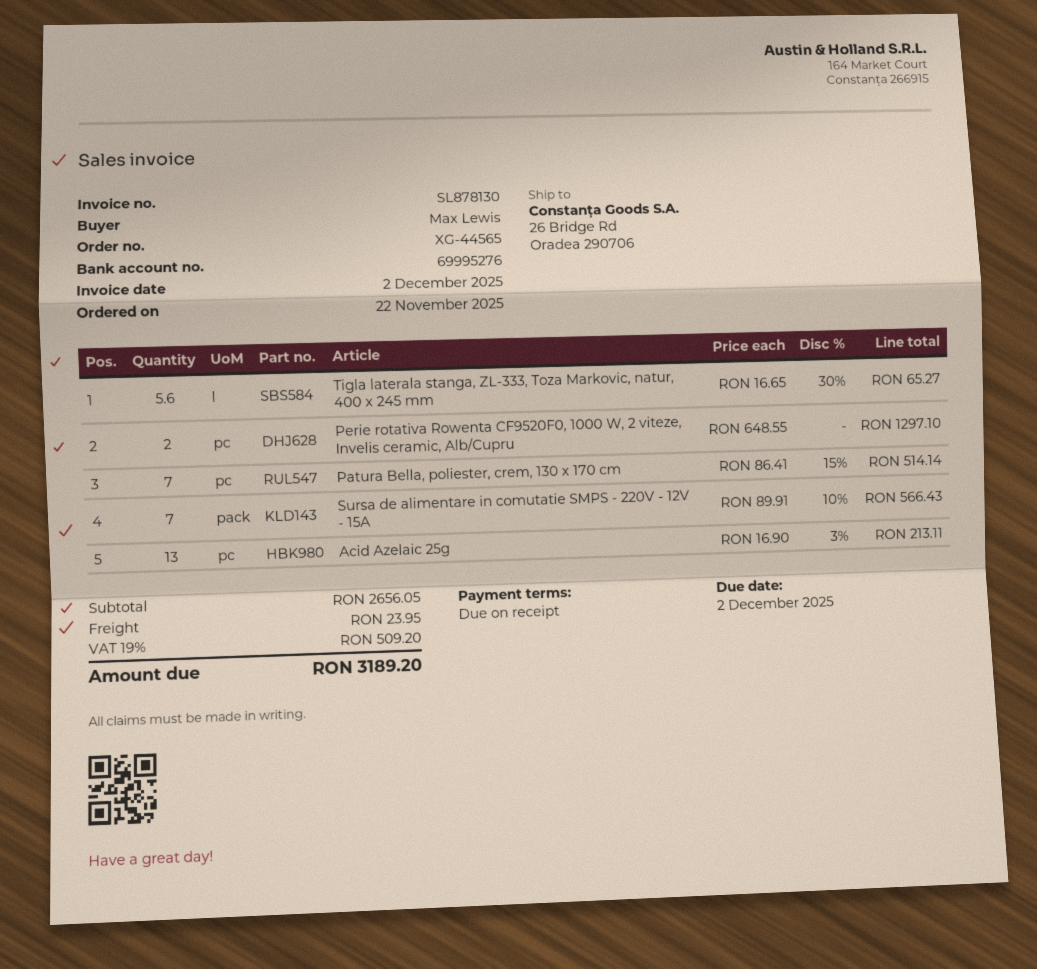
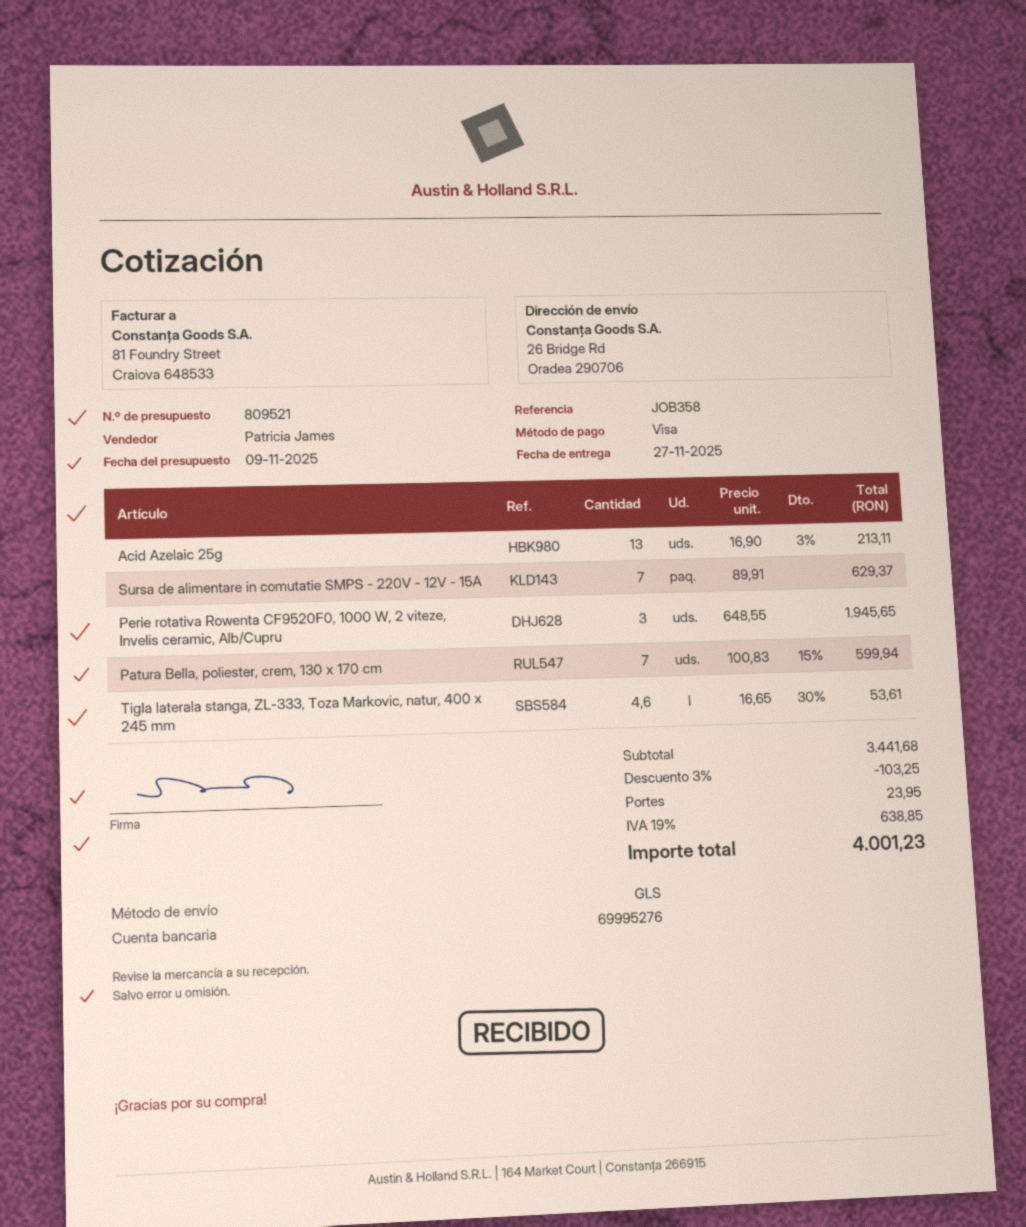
Tigla laterala stanga, ZL-333, Toza Markovic, natur, 400 x 245 mm: 5.6 x 16.65 - 30% = 65.27 -> 4.6 x 16.65 - 30% = 53.61
Perie rotativa Rowenta CF9520F0, 1000 W, 2 viteze, Invelis ceramic, Alb/Cupru: 2 x 648.55 = 1297.10 -> 3 x 648.55 = 1945.65
Patura Bella, poliester, crem, 130 x 170 cm: 7 x 86.41 - 15% = 514.14 -> 7 x 100.83 - 15% = 599.94
Sursa de alimentare in comutatie SMPS - 220V - 12V - 15A: 7 x 89.91 - 10% = 566.43 -> 7 x 89.91 = 629.37
subtotal: 2656.05 -> 3441.68
discount: none -> 3% = 103.25
tax: 19% = 509.20 -> 19% = 638.85
total: 3189.20 -> 4001.23

